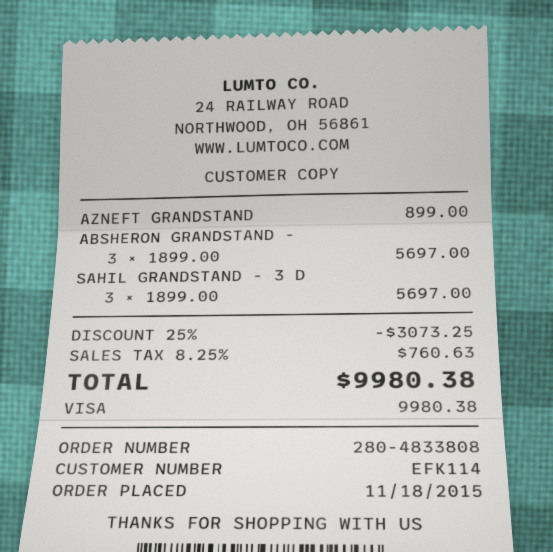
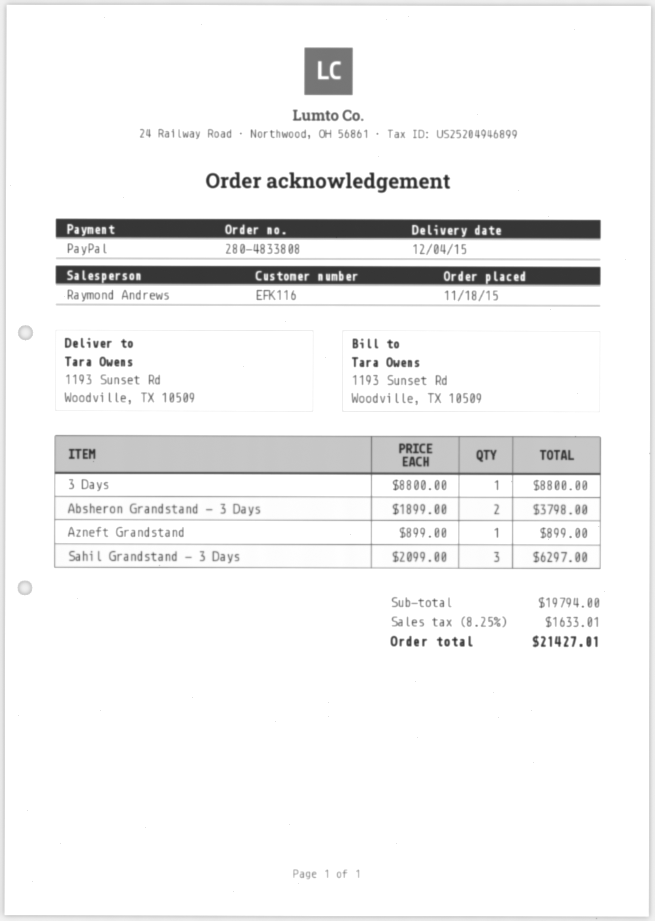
customer number: EFK114 -> EFK116
payment method: Visa -> PayPal
ABSHERON GRANDSTAND -: 3 x 1899.00 = 5697.00 -> 2 x 1899.00 = 3798.00
SAHIL GRANDSTAND - 3 D: 3 x 1899.00 = 5697.00 -> 3 x 2099.00 = 6297.00
3 Days: none -> 1 x 8800.00 = 8800.00
discount: 25% = 3073.25 -> none
tax: 8.25% = 760.63 -> 8.25% = 1633.01
total: 9980.38 -> 21427.01

